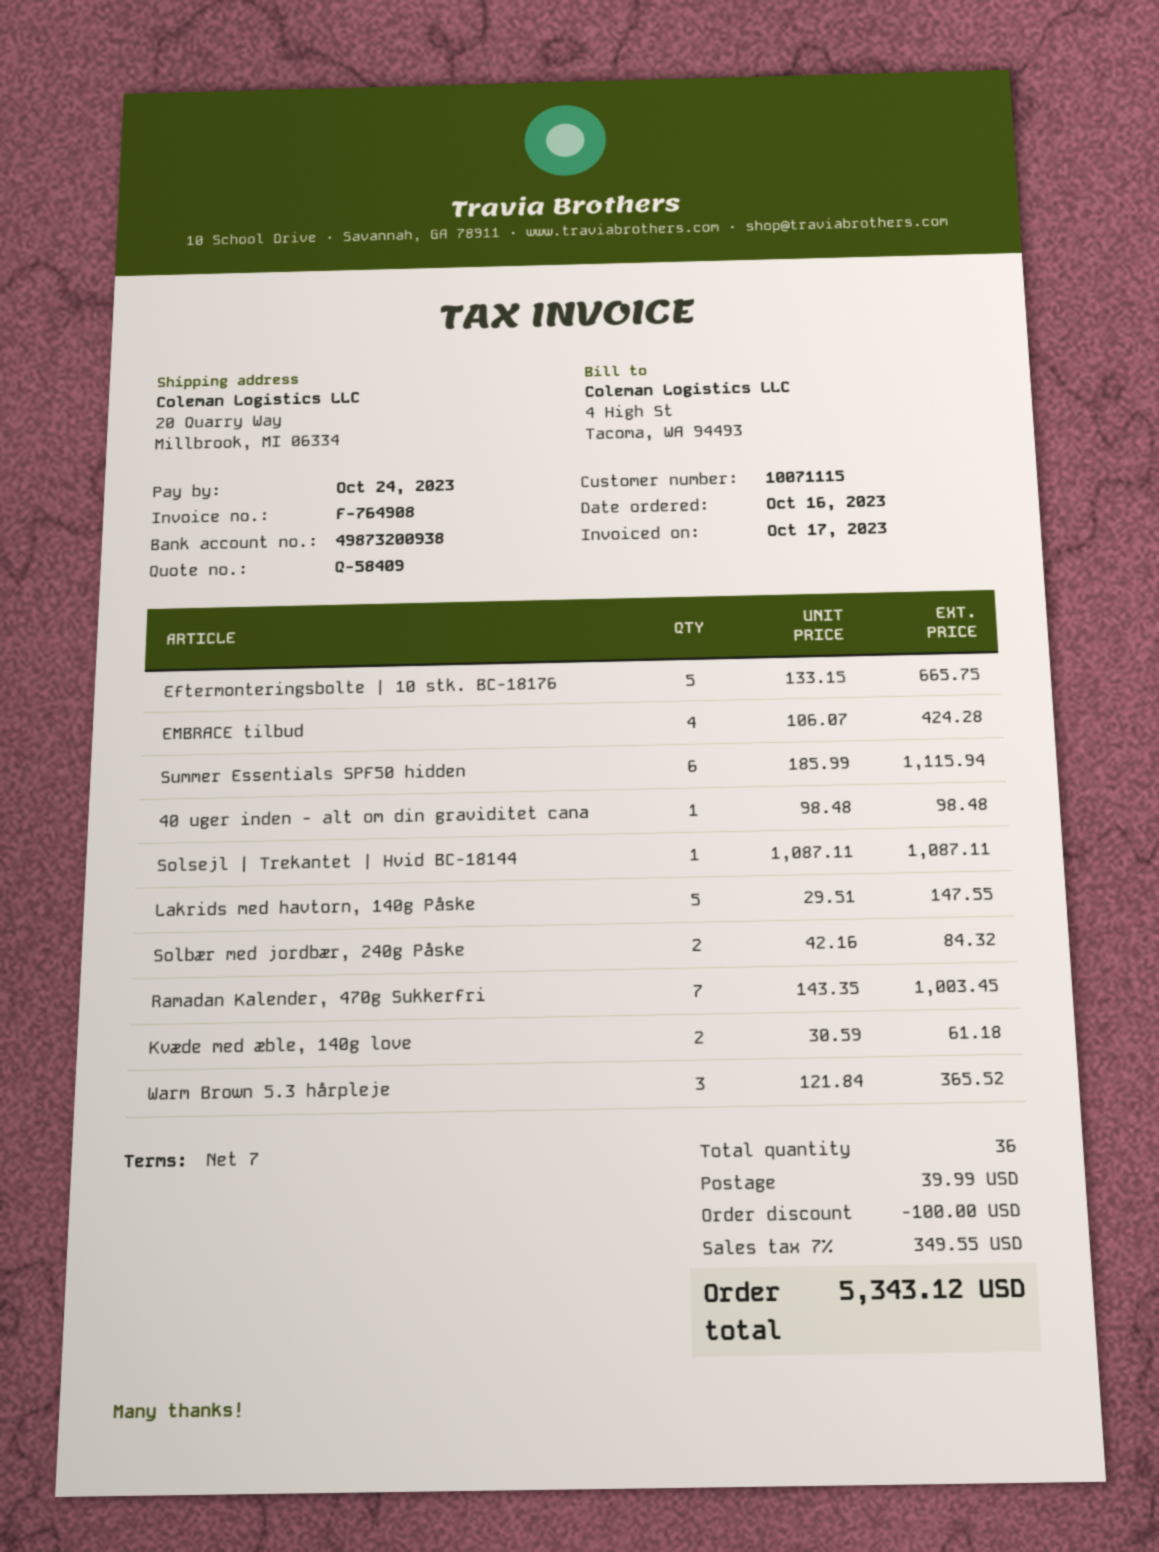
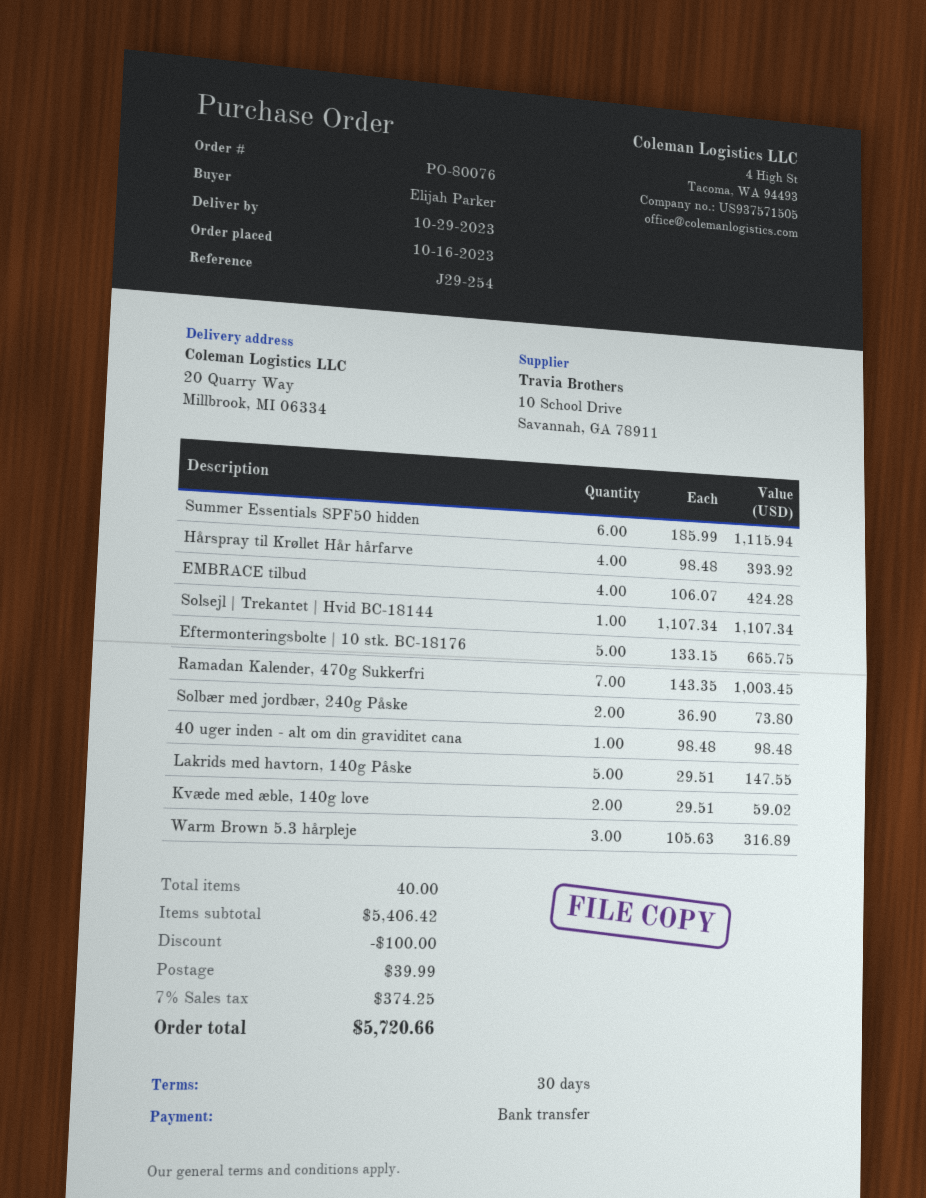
payment terms: 7 days -> 30 days
Solsejl | Trekantet | Hvid BC-18144: 1 x 1087.11 = 1087.11 -> 1 x 1107.34 = 1107.34
Solbær med jordbær, 240g Påske: 2 x 42.16 = 84.32 -> 2 x 36.90 = 73.80
Kvæde med æble, 140g love: 2 x 30.59 = 61.18 -> 2 x 29.51 = 59.02
Warm Brown 5.3 hårpleje: 3 x 121.84 = 365.52 -> 3 x 105.63 = 316.89
Hårspray til Krøllet Hår hårfarve: none -> 4 x 98.48 = 393.92
total quantity: 36 -> 40
tax: 7% = 349.55 -> 7% = 374.25
total: 5343.12 -> 5720.66

